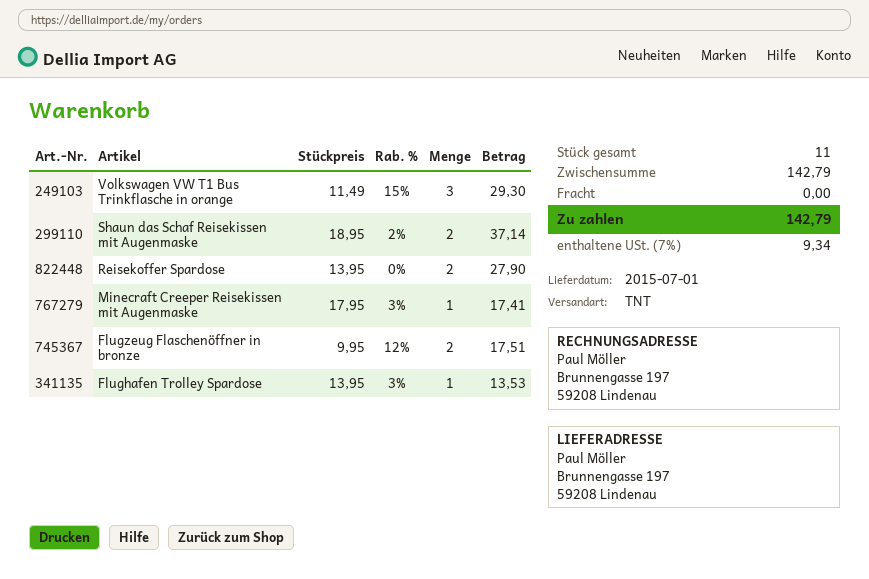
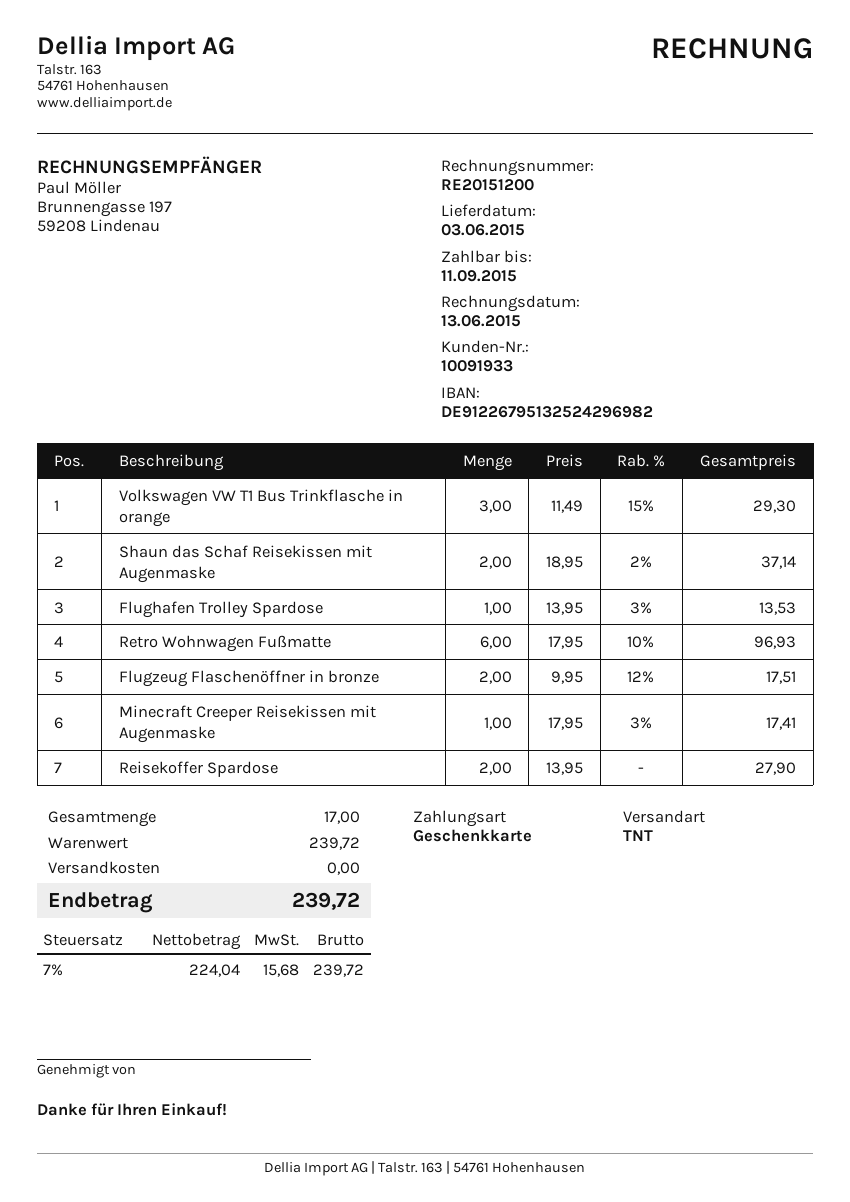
delivery date: 2015-07-01 -> 2015-06-03
Retro Wohnwagen Fußmatte: none -> 6 x 17.95 - 10% = 96.93
total quantity: 11 -> 17
subtotal: 142.79 -> 239.72
tax: 7% = 9.34 -> 7% = 15.68
total: 142.79 -> 239.72

